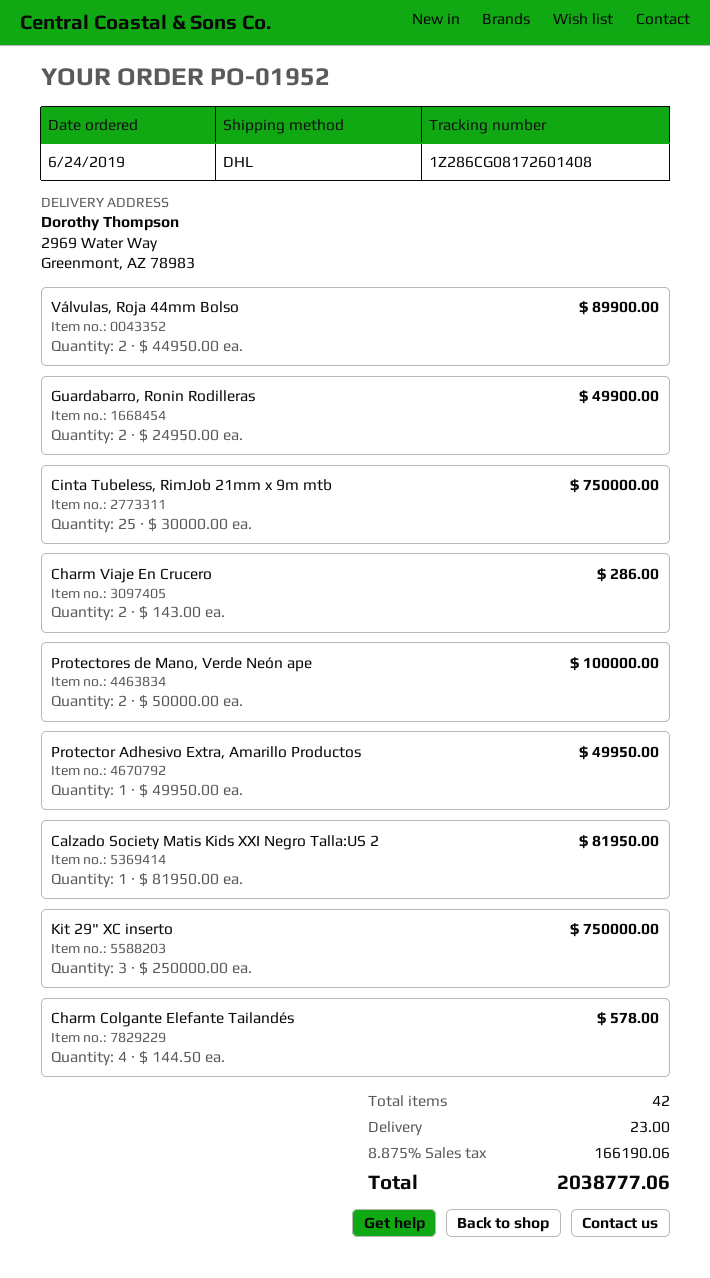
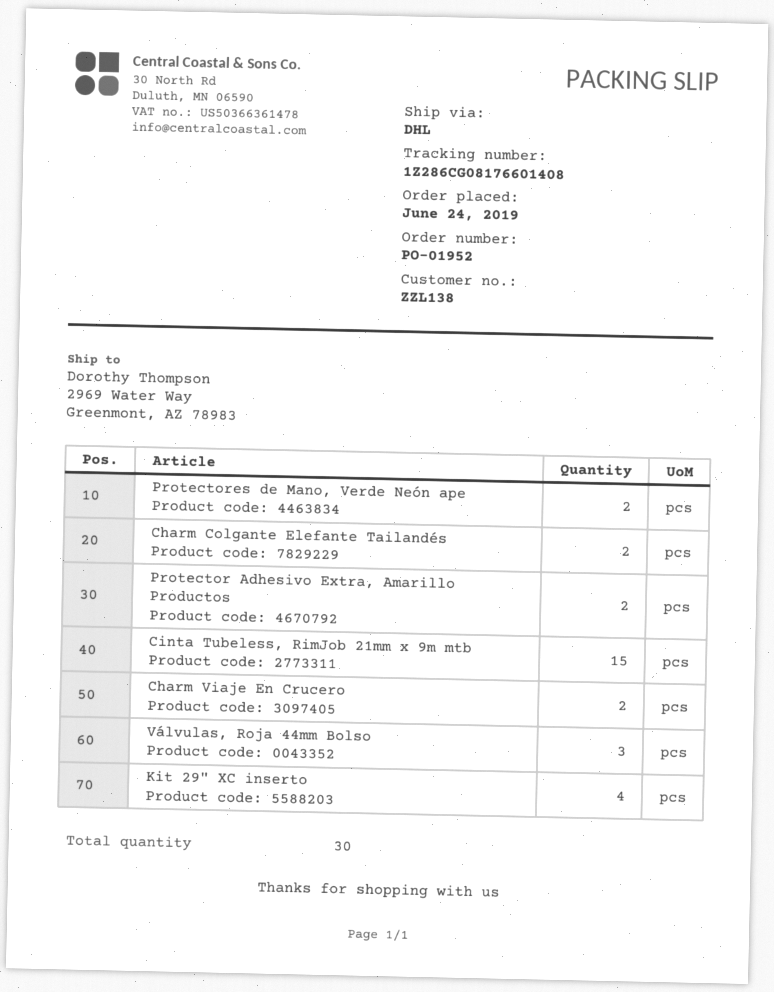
tracking number: 1Z286CG08172601408 -> 1Z286CG08176601408
Válvulas, Roja 44mm Bolso: 2 -> 3
Guardabarro, Ronin Rodilleras: 2 -> none
Cinta Tubeless, RimJob 21mm x 9m mtb: 25 -> 15
Protector Adhesivo Extra, Amarillo Productos: 1 -> 2
Calzado Society Matis Kids XXI Negro Talla:US 2: 1 -> none
Kit 29" XC inserto: 3 -> 4
Charm Colgante Elefante Tailandés: 4 -> 2
total quantity: 42 -> 30

